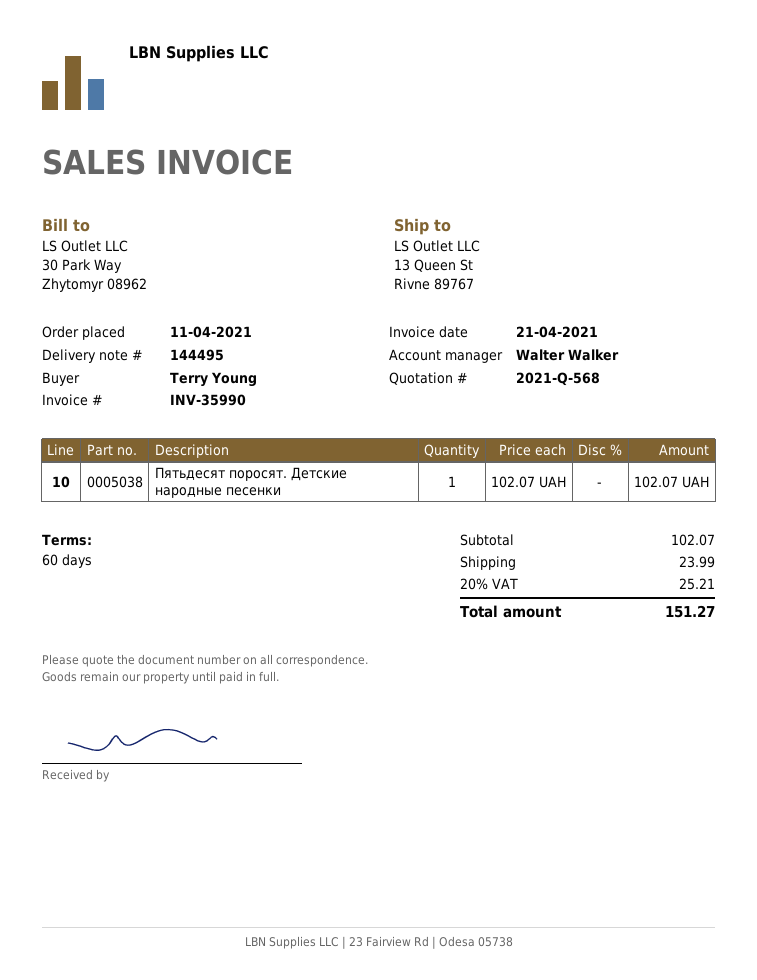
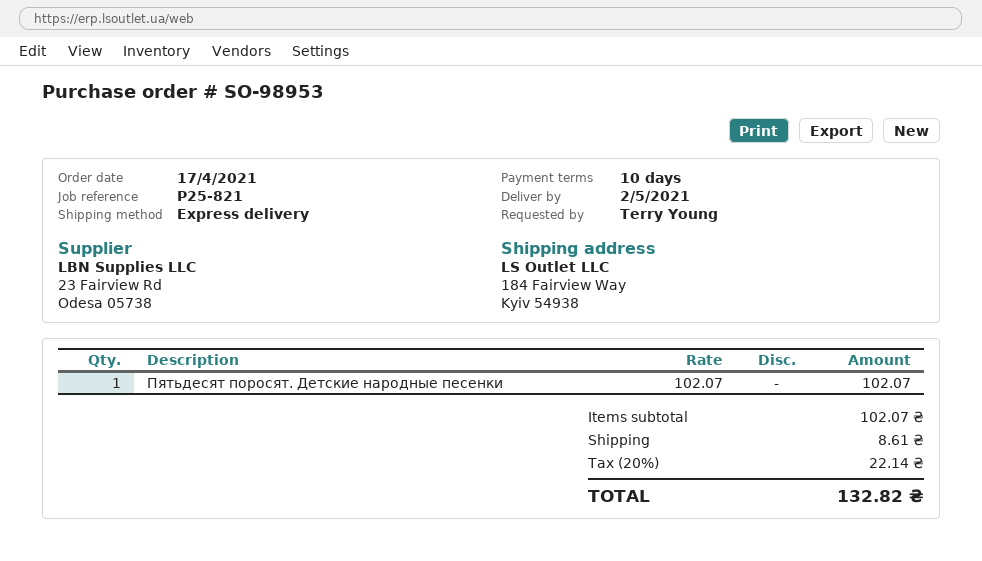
order date: 2021-04-11 -> 2021-04-17
payment terms: 60 days -> 10 days
ship to: 13 Queen St, Rivne 89767 -> 184 Fairview Way, Kyiv 54938
shipping: 23.99 -> 8.61
tax: 20% = 25.21 -> 20% = 22.14
total: 151.27 -> 132.82

